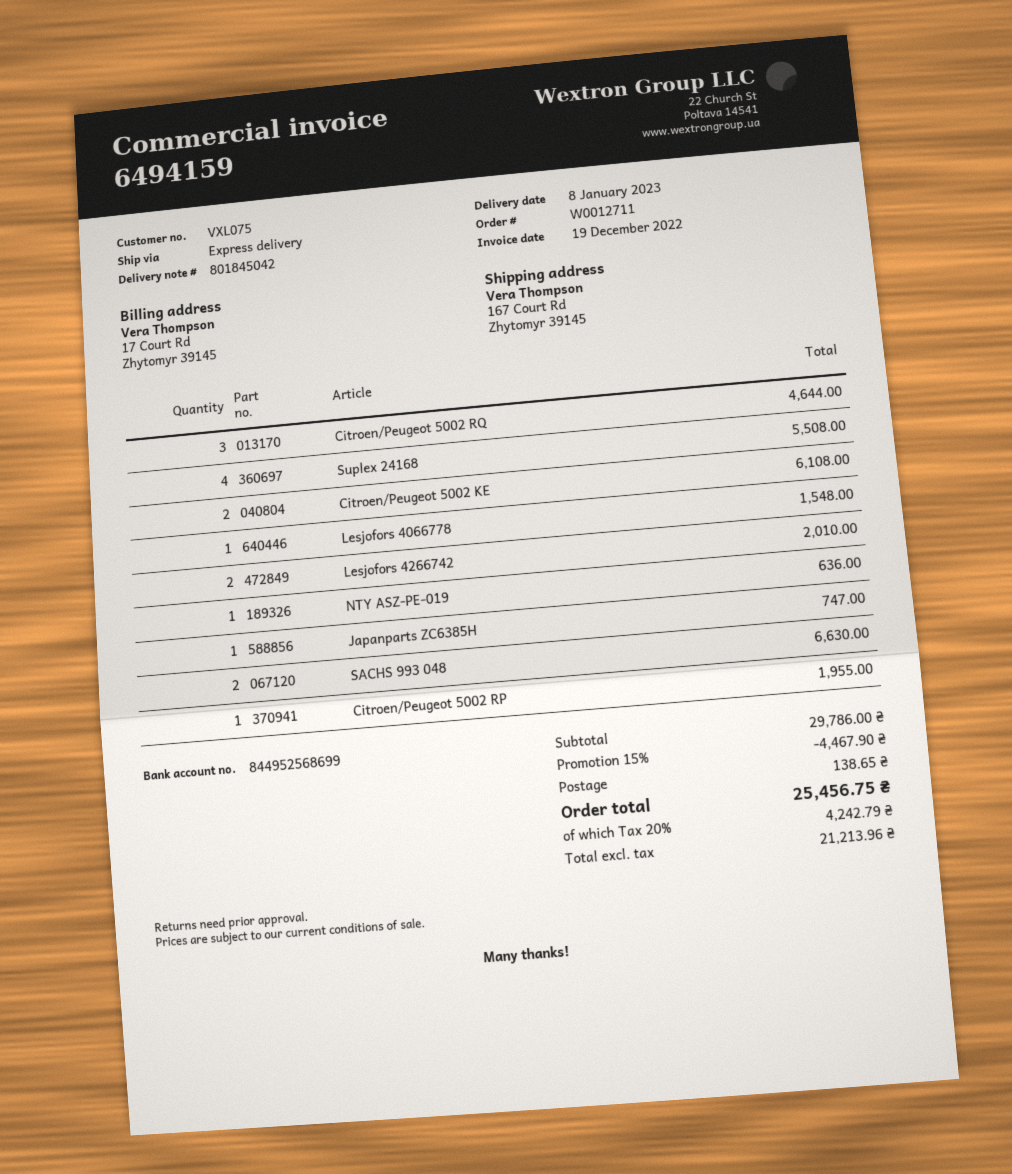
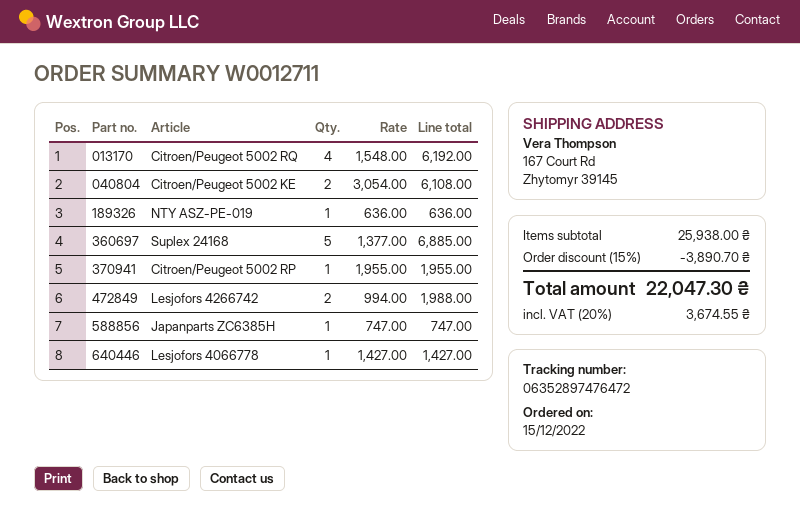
Citroen/Peugeot 5002 RQ: 3 for 4644.00 -> 4 for 6192.00
Suplex 24168: 4 for 5508.00 -> 5 for 6885.00
Lesjofors 4066778: 1 for 1548.00 -> 1 for 1427.00
Lesjofors 4266742: 2 for 2010.00 -> 2 for 1988.00
SACHS 993 048: 2 for 6630.00 -> none
subtotal: 29786.00 -> 25938.00
discount: 15% = 4467.90 -> 15% = 3890.70
shipping: 138.65 -> none
tax: 20% = 4242.79 -> 20% = 3674.55
total: 25456.75 -> 22047.30

